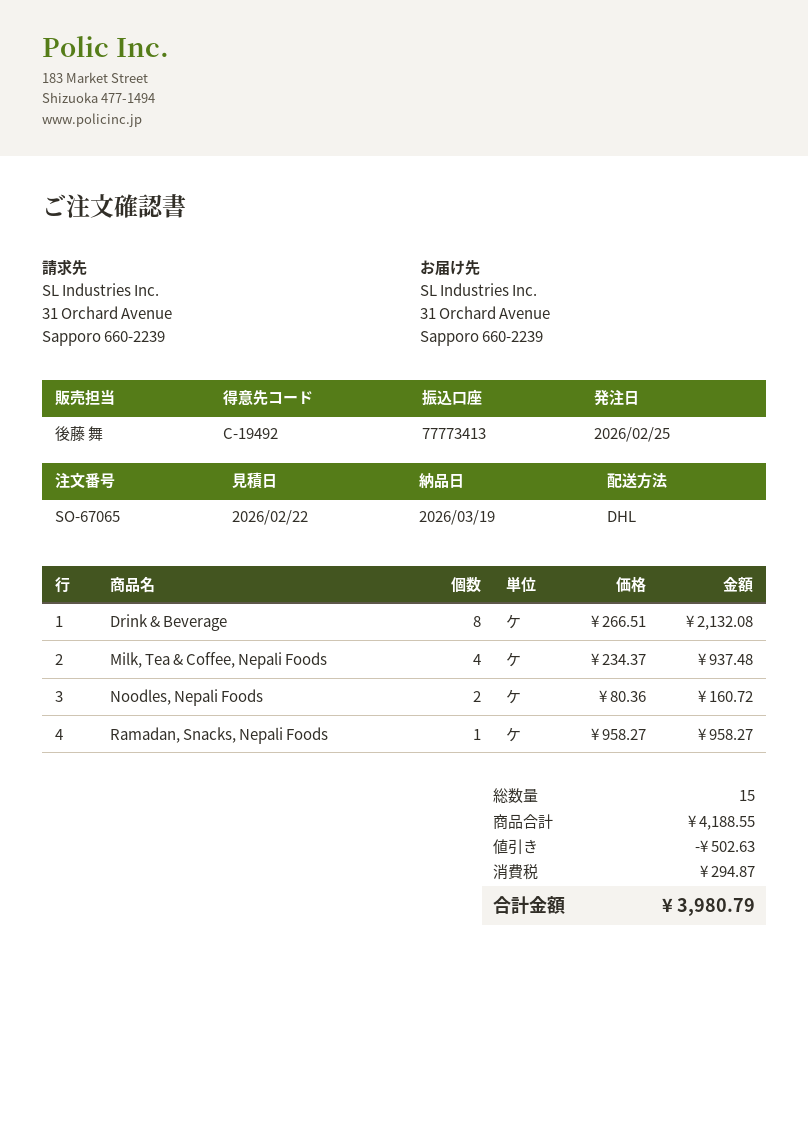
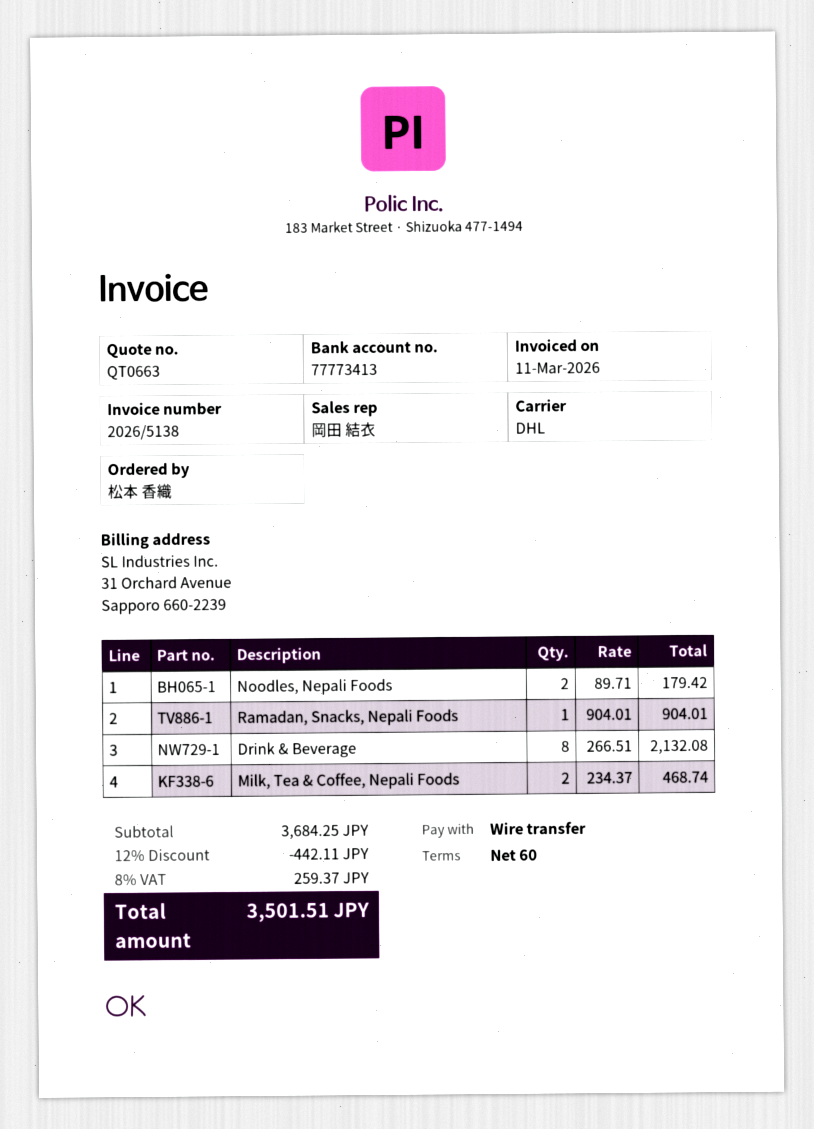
sales rep: 後藤 舞 -> 岡田 結衣
Milk, Tea & Coffee, Nepali Foods: 4 x 234.37 = 937.48 -> 2 x 234.37 = 468.74
Noodles, Nepali Foods: 2 x 80.36 = 160.72 -> 2 x 89.71 = 179.42
Ramadan, Snacks, Nepali Foods: 1 x 958.27 = 958.27 -> 1 x 904.01 = 904.01
subtotal: 4188.55 -> 3684.25
discount: 502.63 -> 442.11
tax: 294.87 -> 259.37
total: 3980.79 -> 3501.51

